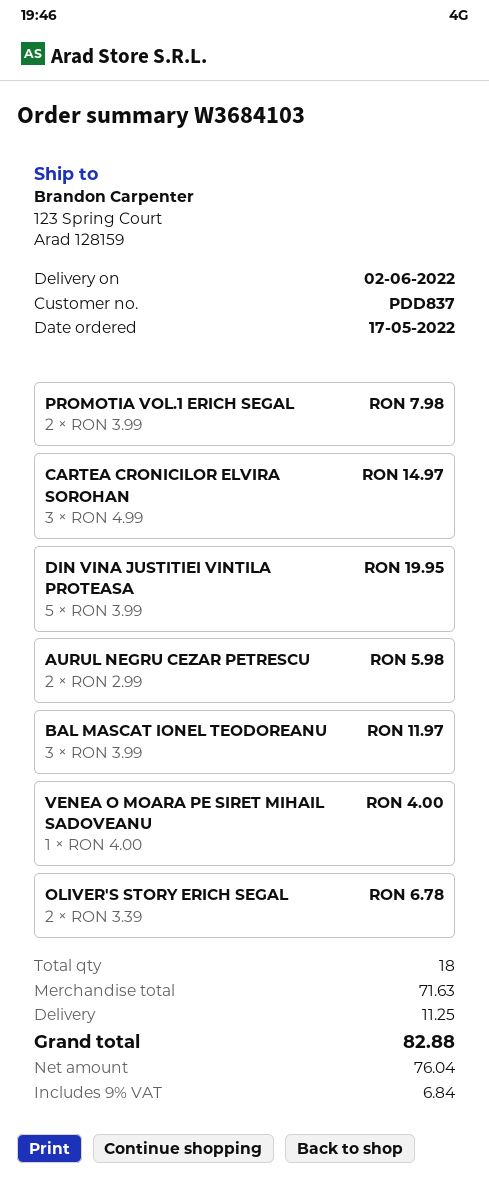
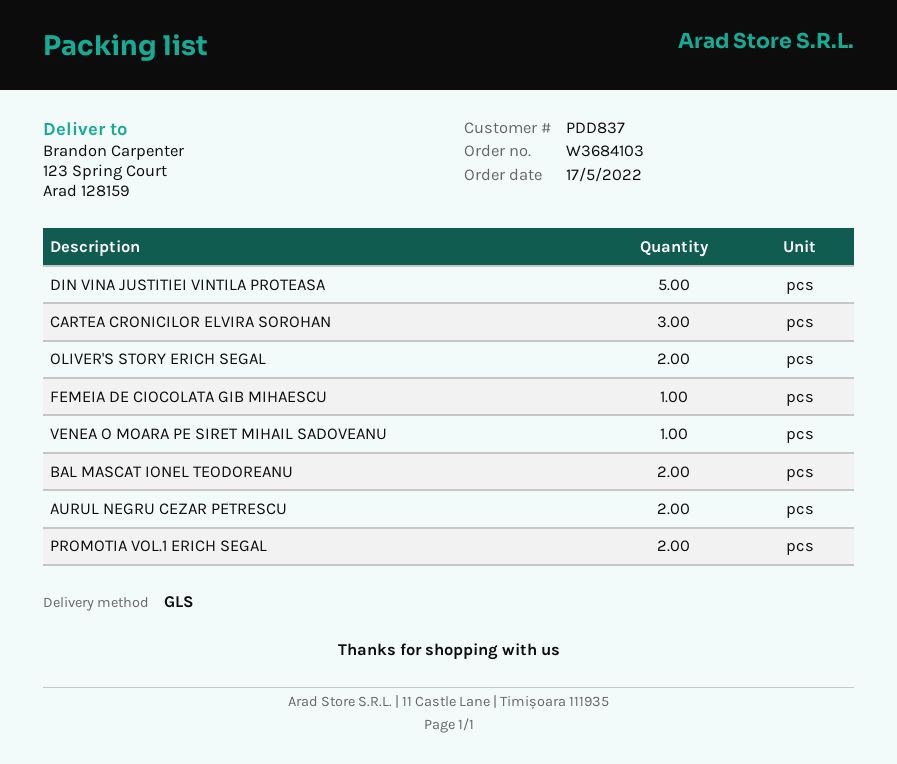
BAL MASCAT IONEL TEODOREANU: 3 -> 2
FEMEIA DE CIOCOLATA GIB MIHAESCU: none -> 1

